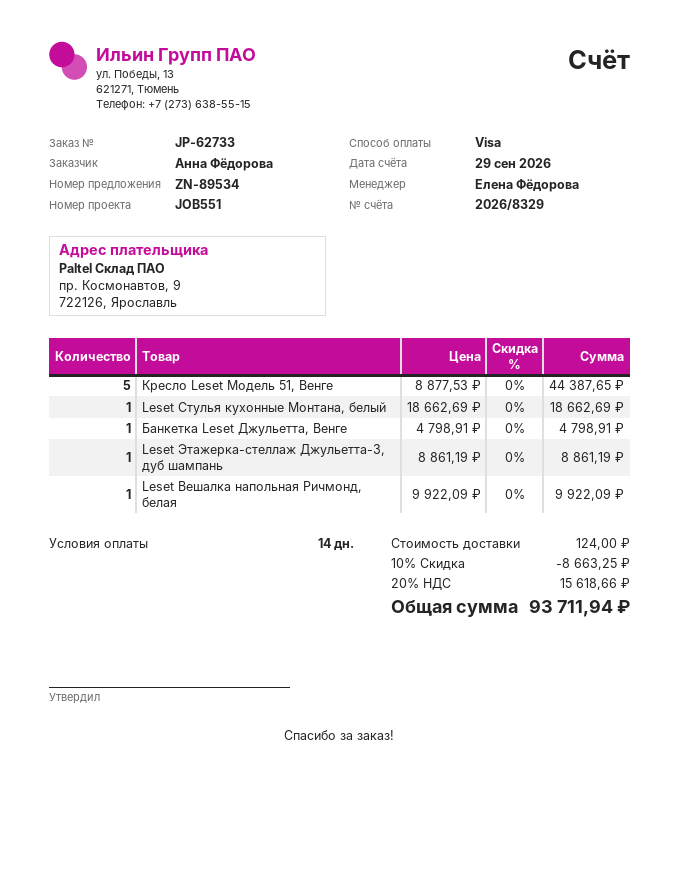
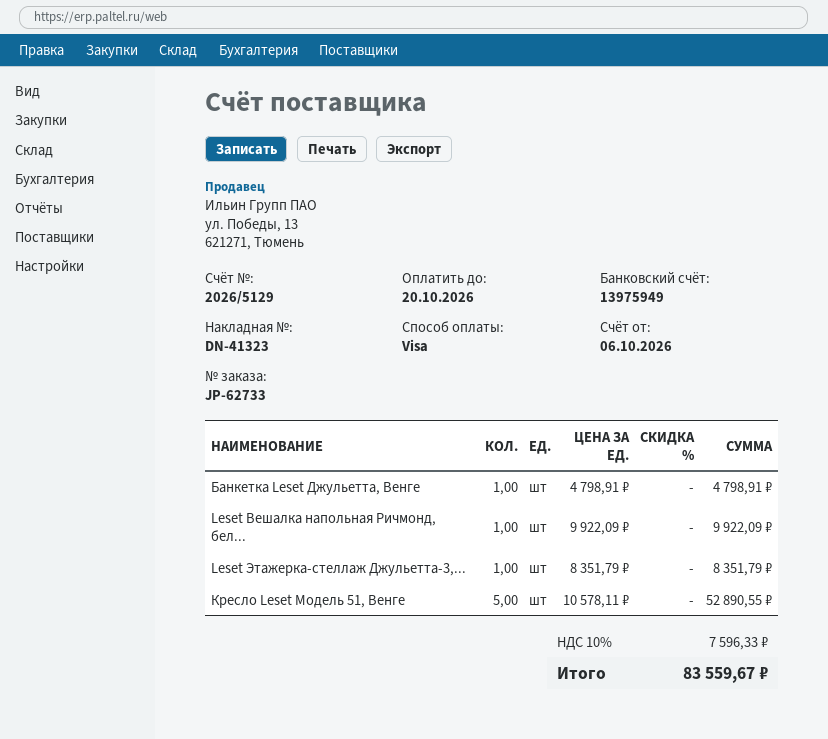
invoice number: 2026/8329 -> 2026/5129
invoice date: 2026-09-29 -> 2026-10-06
Кресло Leset Модель 51, Венге: 5 x 8877.53 = 44387.65 -> 5 x 10578.11 = 52890.55
Leset Стулья кухонные Монтана, белый: 1 x 18662.69 = 18662.69 -> none
Leset Этажерка-стеллаж Джульетта-3, дуб шампань: 1 x 8861.19 = 8861.19 -> 1 x 8351.79 = 8351.79
discount: 10% = 8663.25 -> none
shipping: 124.00 -> none
tax: 20% = 15618.66 -> 10% = 7596.33
total: 93711.94 -> 83559.67

